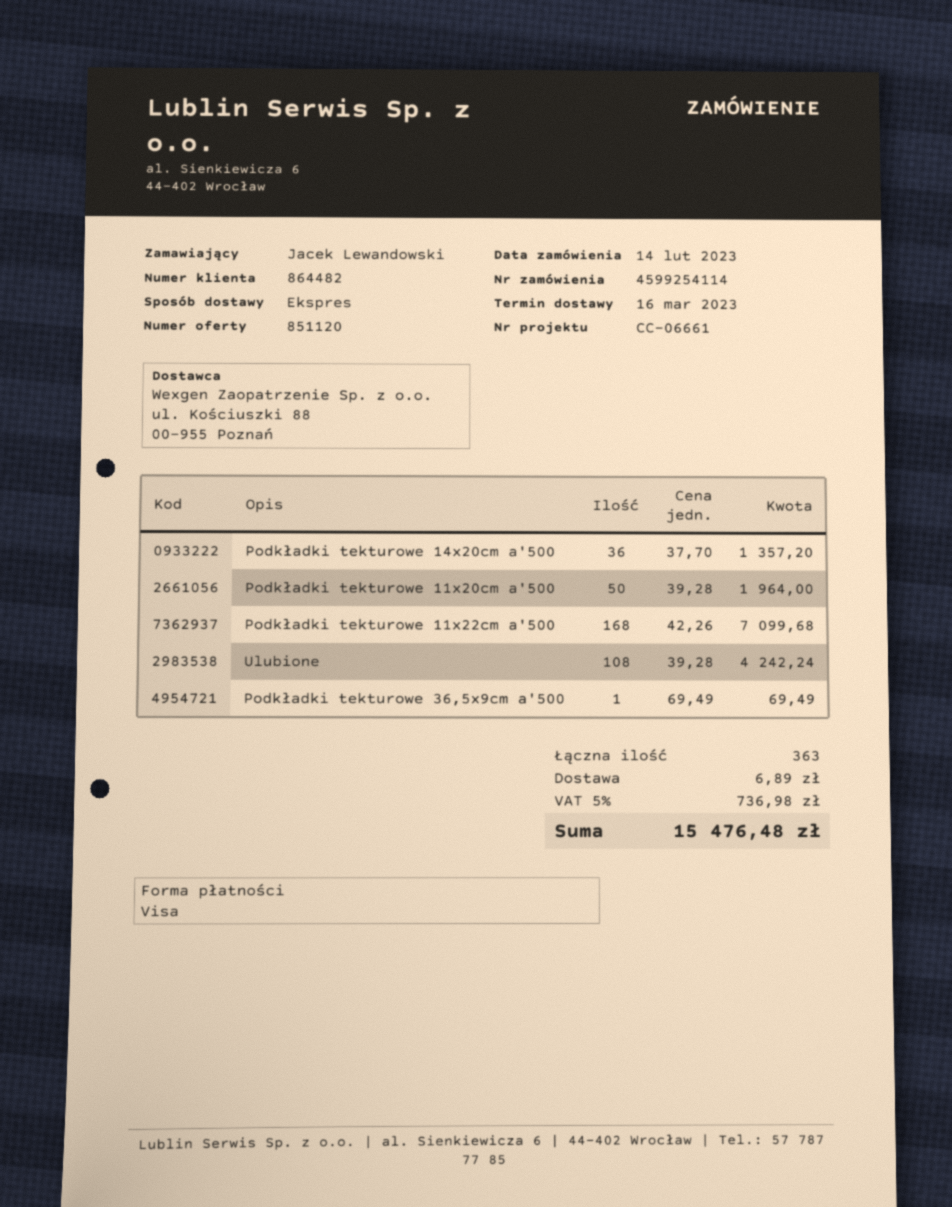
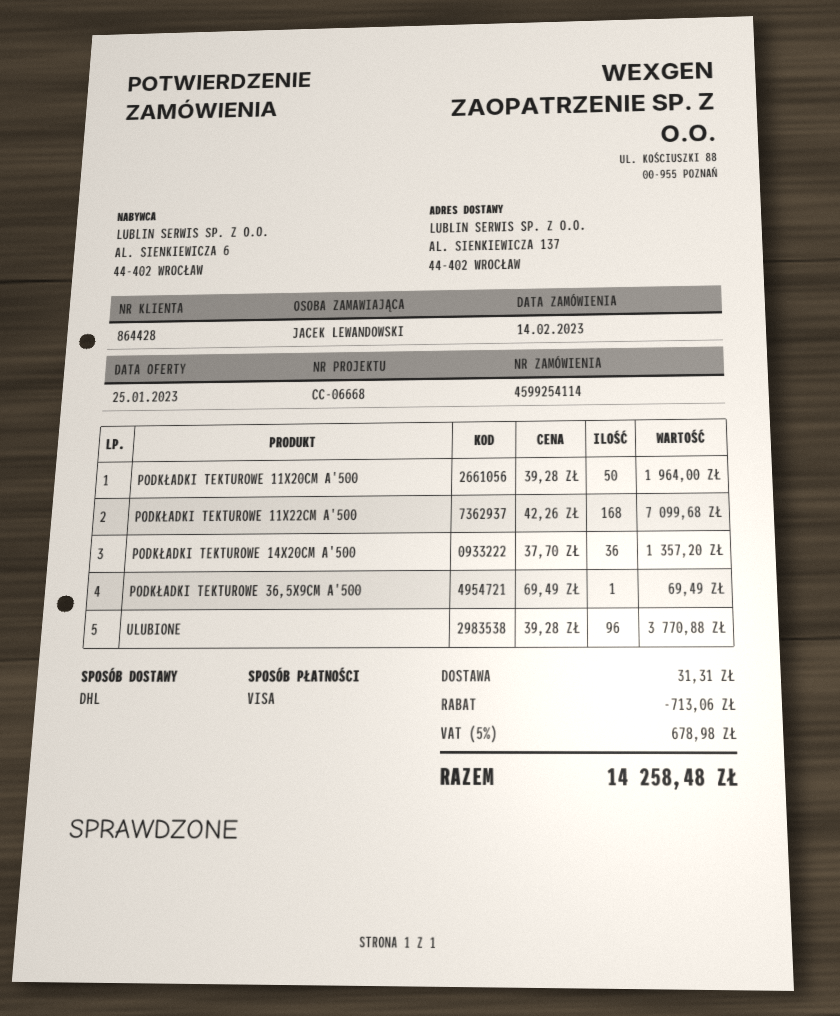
customer number: 864482 -> 864428
reference: CC-06661 -> CC-06668
shipping method: express -> DHL
Ulubione: 108 x 39.28 = 4242.24 -> 96 x 39.28 = 3770.88
discount: none -> 713.06
shipping: 6.89 -> 31.31
tax: 5% = 736.98 -> 5% = 678.98
total: 15476.48 -> 14258.48

